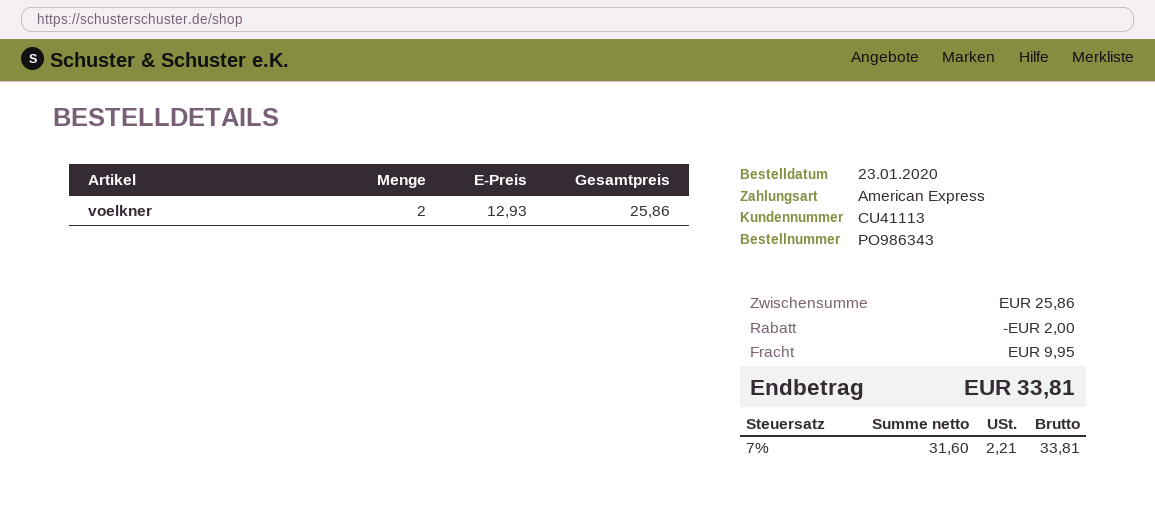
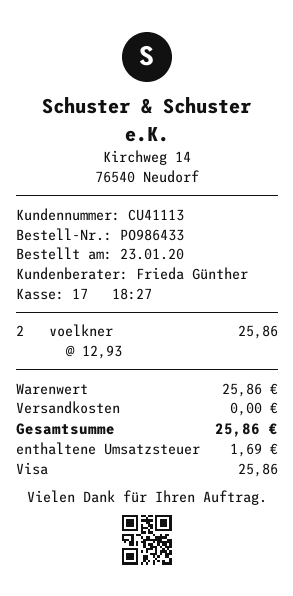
order number: PO986343 -> PO986433
payment method: American Express -> Visa
discount: 2.00 -> none
shipping: 9.95 -> 0.00
tax: 2.21 -> 1.69
total: 33.81 -> 25.86

